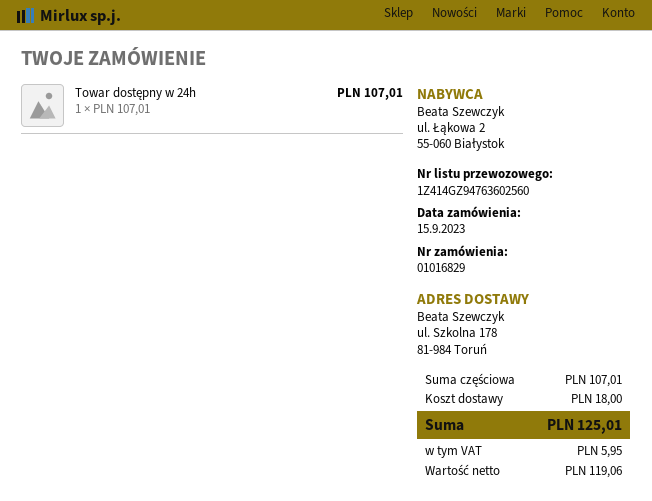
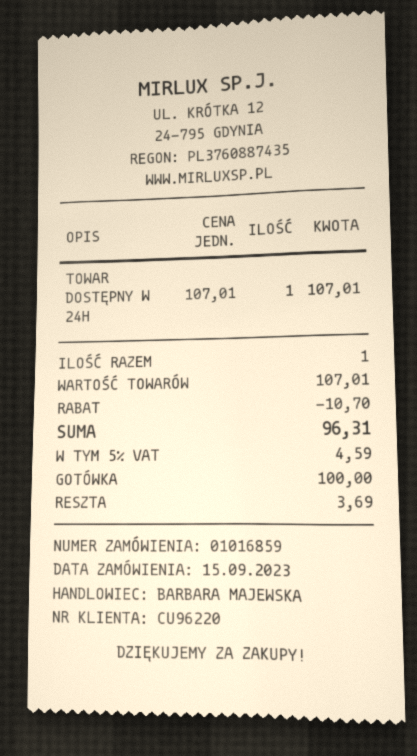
order number: 01016829 -> 01016859
discount: none -> 10.70
shipping: 18.00 -> none
tax: 5.95 -> 4.59
total: 125.01 -> 96.31

